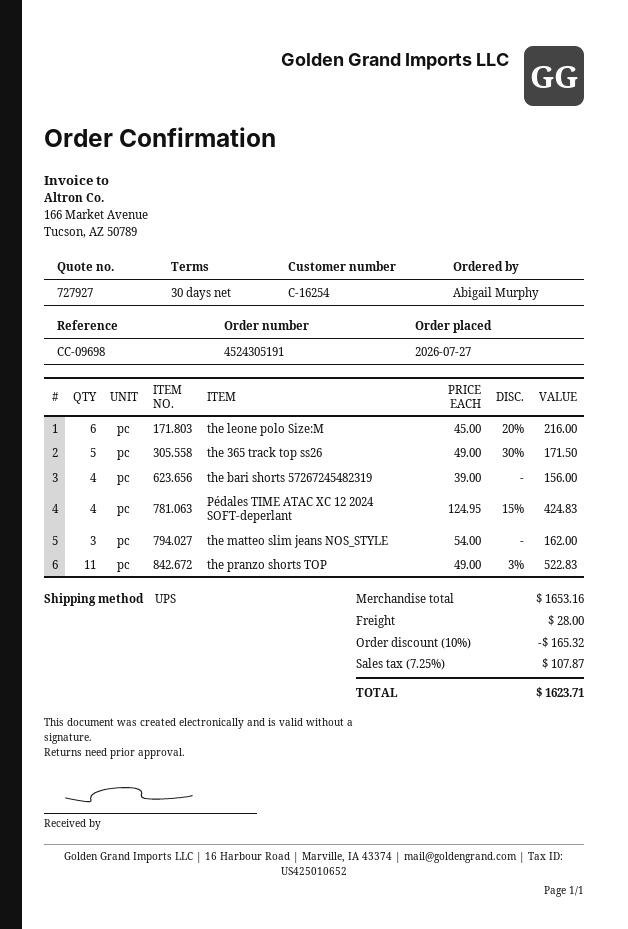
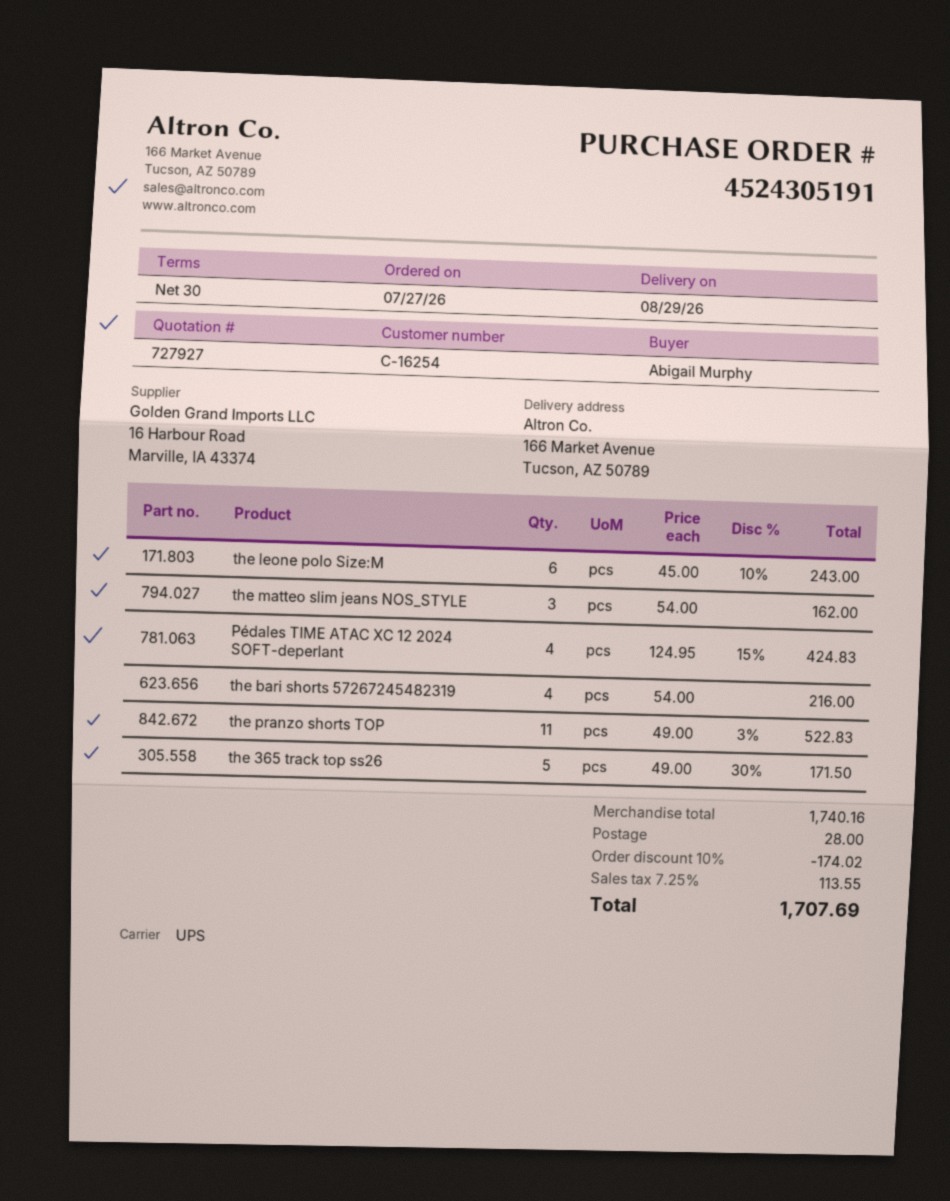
the leone polo Size:M: 6 x 45.00 - 20% = 216.00 -> 6 x 45.00 - 10% = 243.00
the bari shorts 57267245482319: 4 x 39.00 = 156.00 -> 4 x 54.00 = 216.00
subtotal: 1653.16 -> 1740.16
discount: 10% = 165.32 -> 10% = 174.02
tax: 7.25% = 107.87 -> 7.25% = 113.55
total: 1623.71 -> 1707.69

